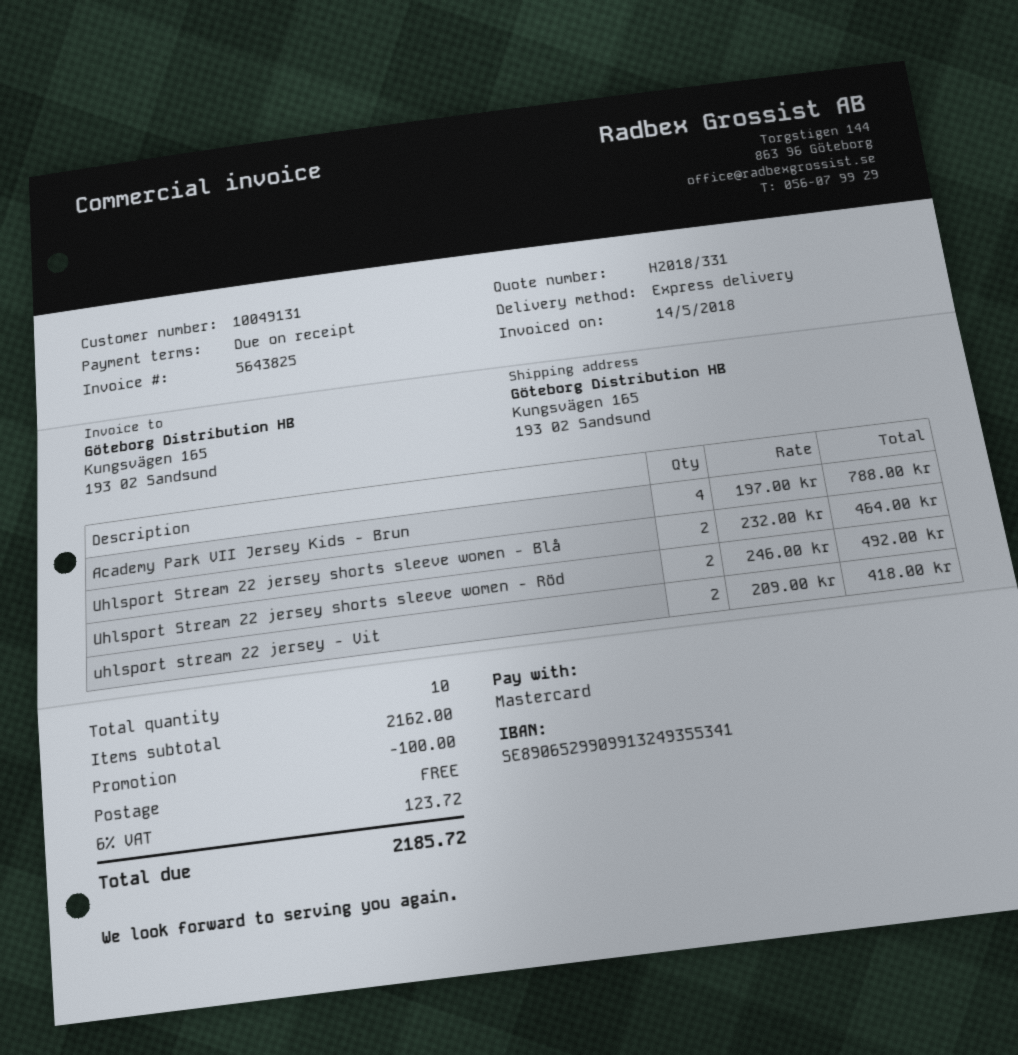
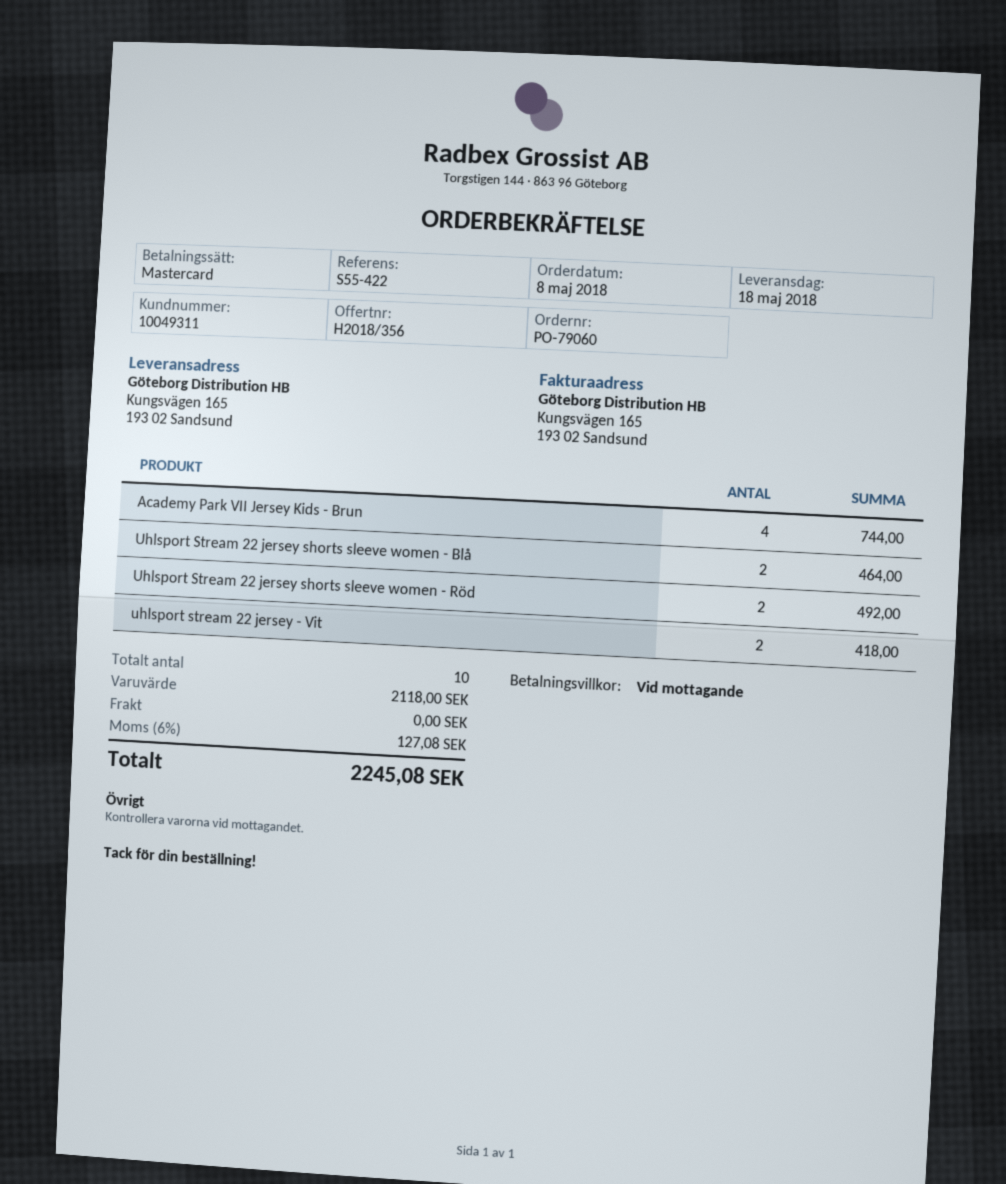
quote number: H2018/331 -> H2018/356
customer number: 10049131 -> 10049311
Academy Park VII Jersey Kids - Brun: 4 for 788.00 -> 4 for 744.00
subtotal: 2162.00 -> 2118.00
discount: 100.00 -> none
tax: 6% = 123.72 -> 6% = 127.08
total: 2185.72 -> 2245.08

